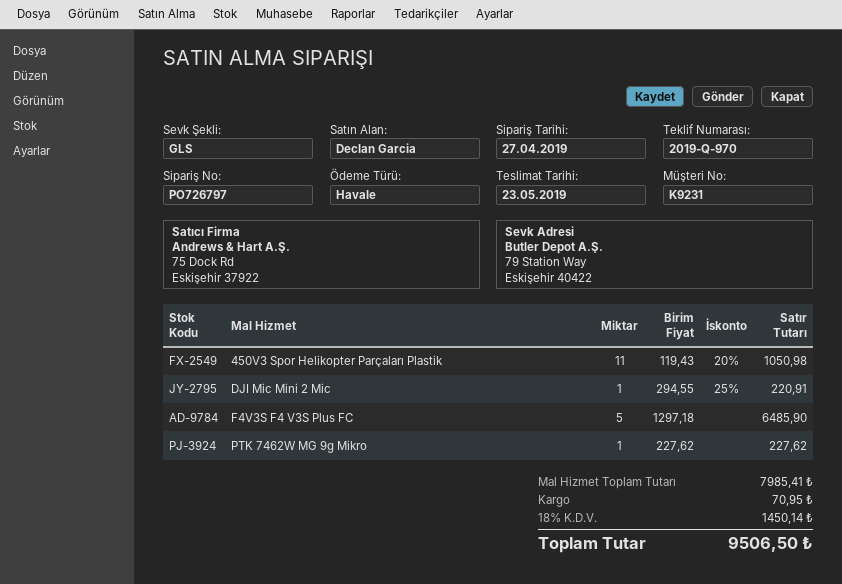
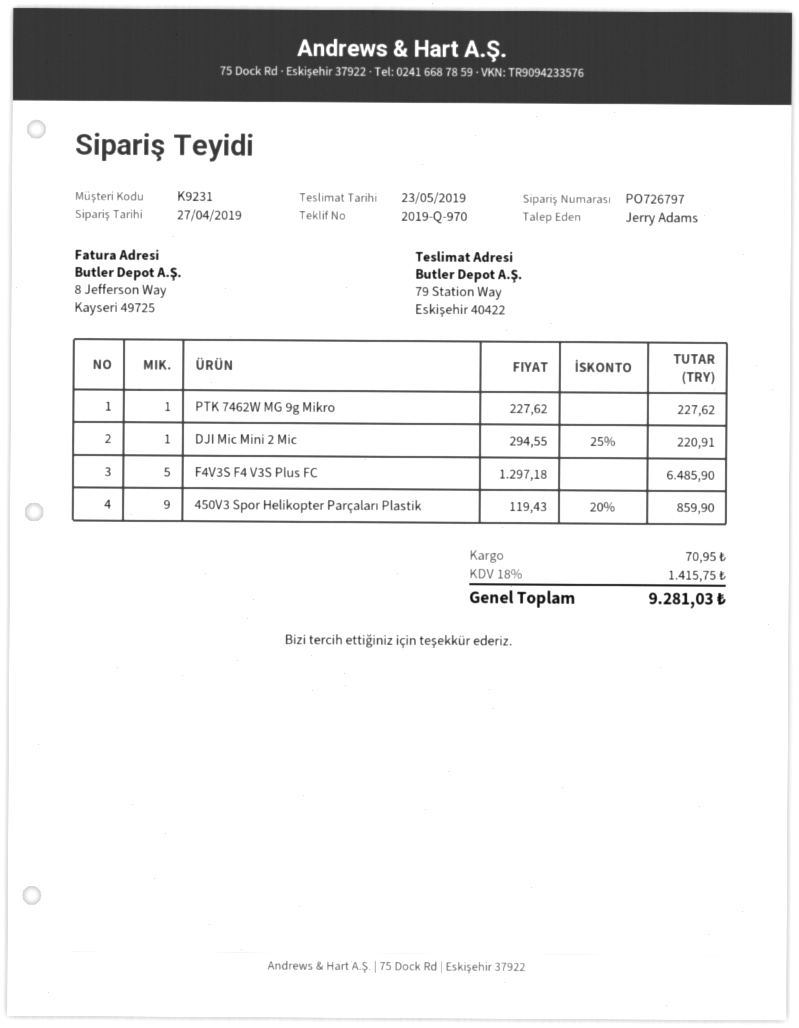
ordered by: Declan Garcia -> Jerry Adams
450V3 Spor Helikopter Parçaları Plastik: 11 x 119.43 - 20% = 1050.98 -> 9 x 119.43 - 20% = 859.90
tax: 18% = 1450.14 -> 18% = 1415.75
total: 9506.50 -> 9281.03

